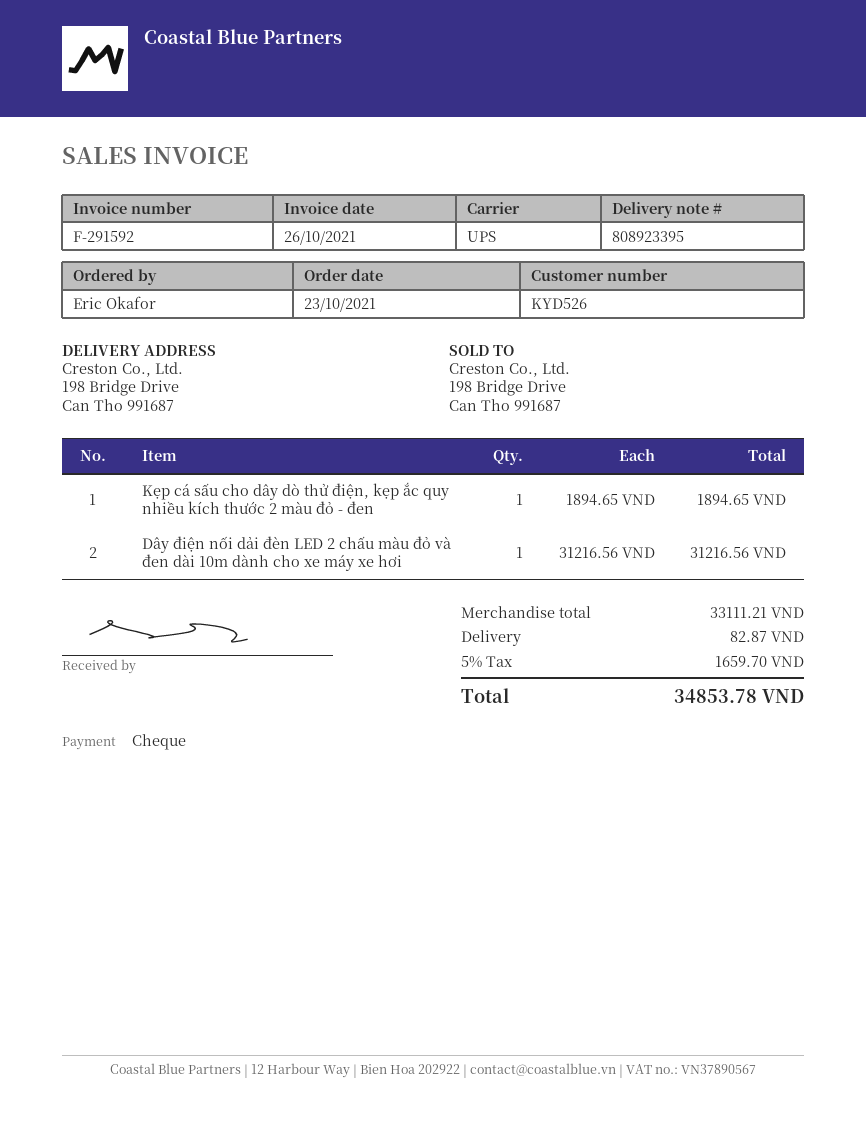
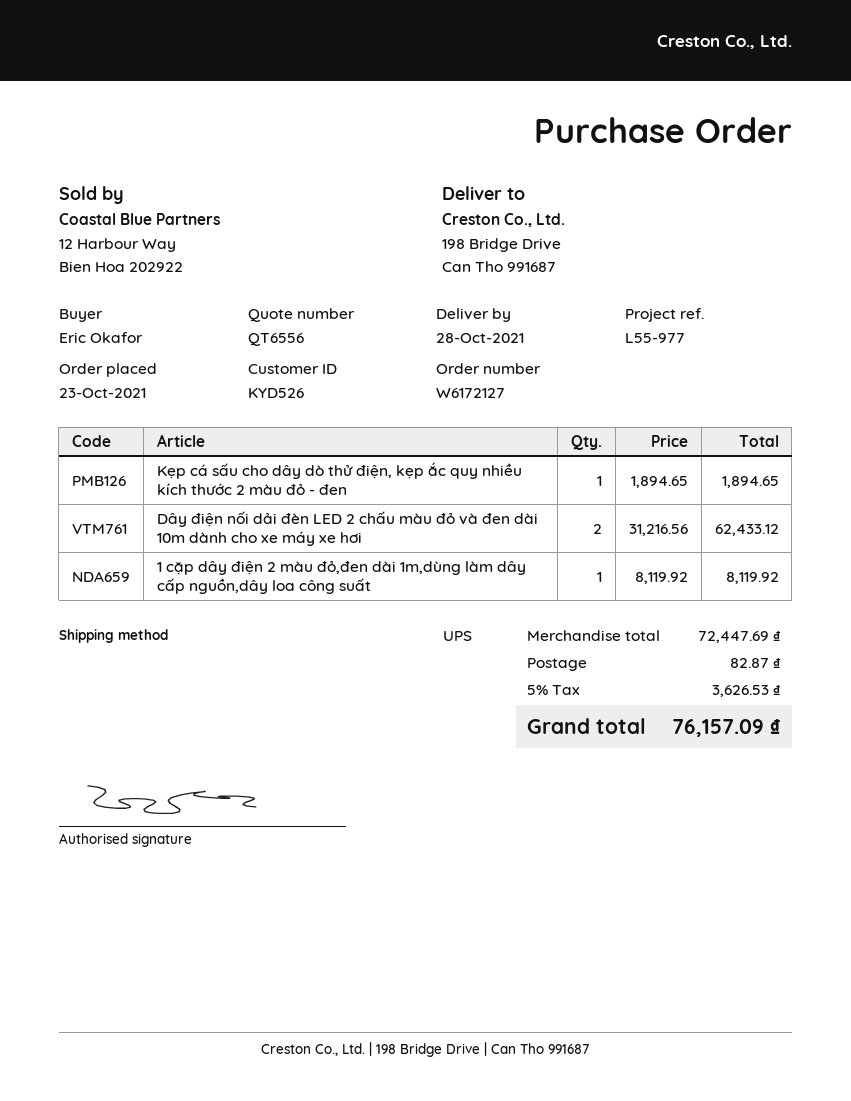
Dây điện nối dải đèn LED 2 chấu màu đỏ và đen dài 10m dành cho xe máy xe hơi: 1 x 31216.56 = 31216.56 -> 2 x 31216.56 = 62433.12
1 cặp dây điện 2 màu đỏ,đen dài 1m,dùng làm dây cấp nguồn,dây loa công suất: none -> 1 x 8119.92 = 8119.92
subtotal: 33111.21 -> 72447.69
tax: 5% = 1659.70 -> 5% = 3626.53
total: 34853.78 -> 76157.09

